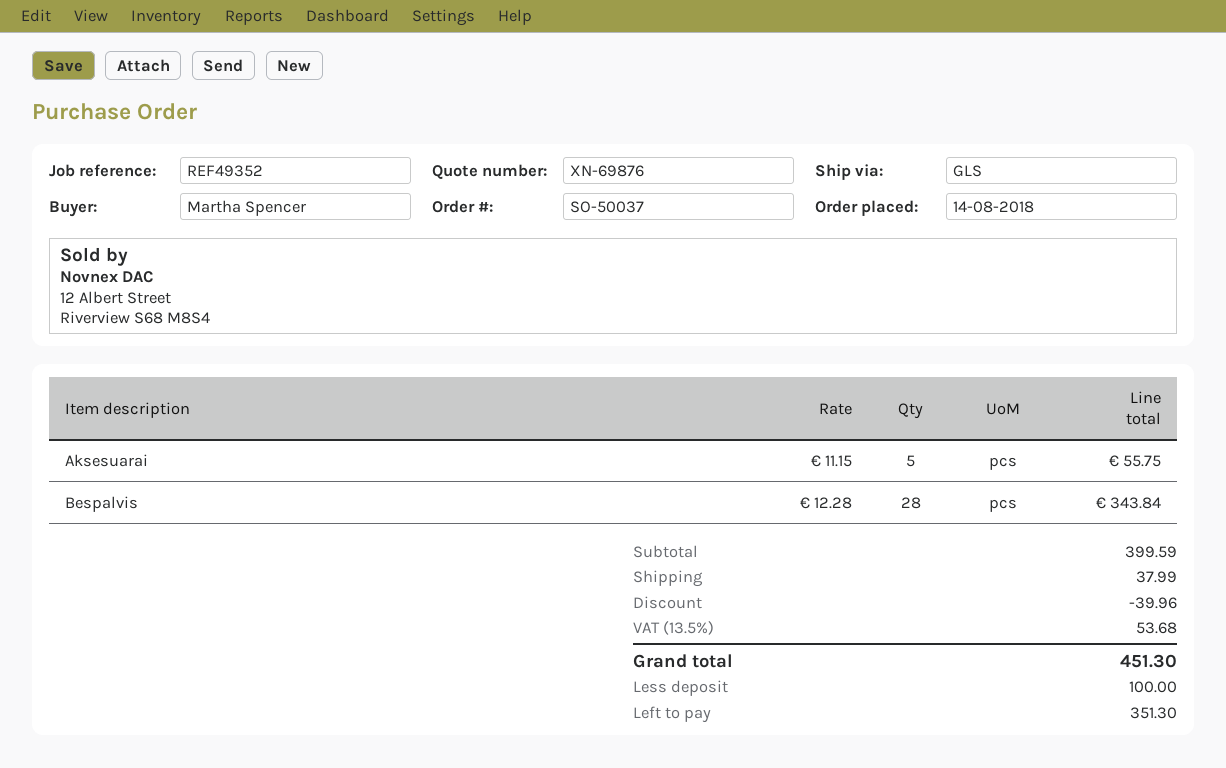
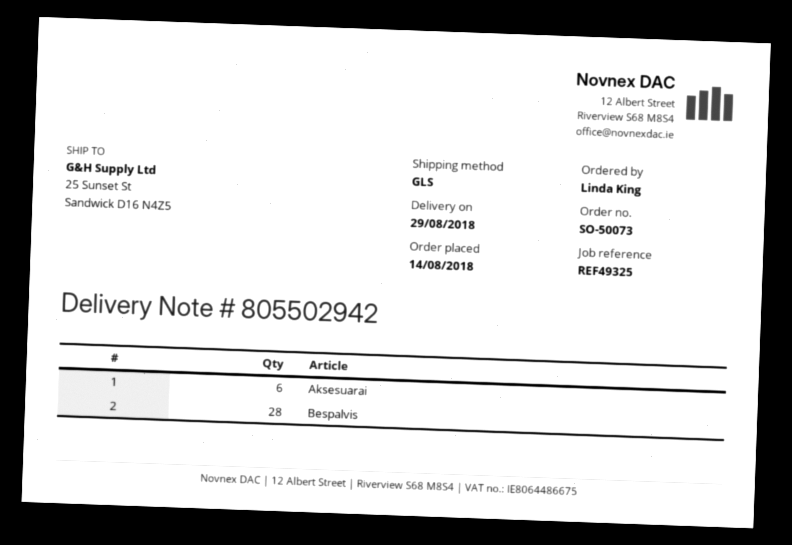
order number: SO-50037 -> SO-50073
reference: REF49352 -> REF49325
ordered by: Martha Spencer -> Linda King
Aksesuarai: 5 -> 6

